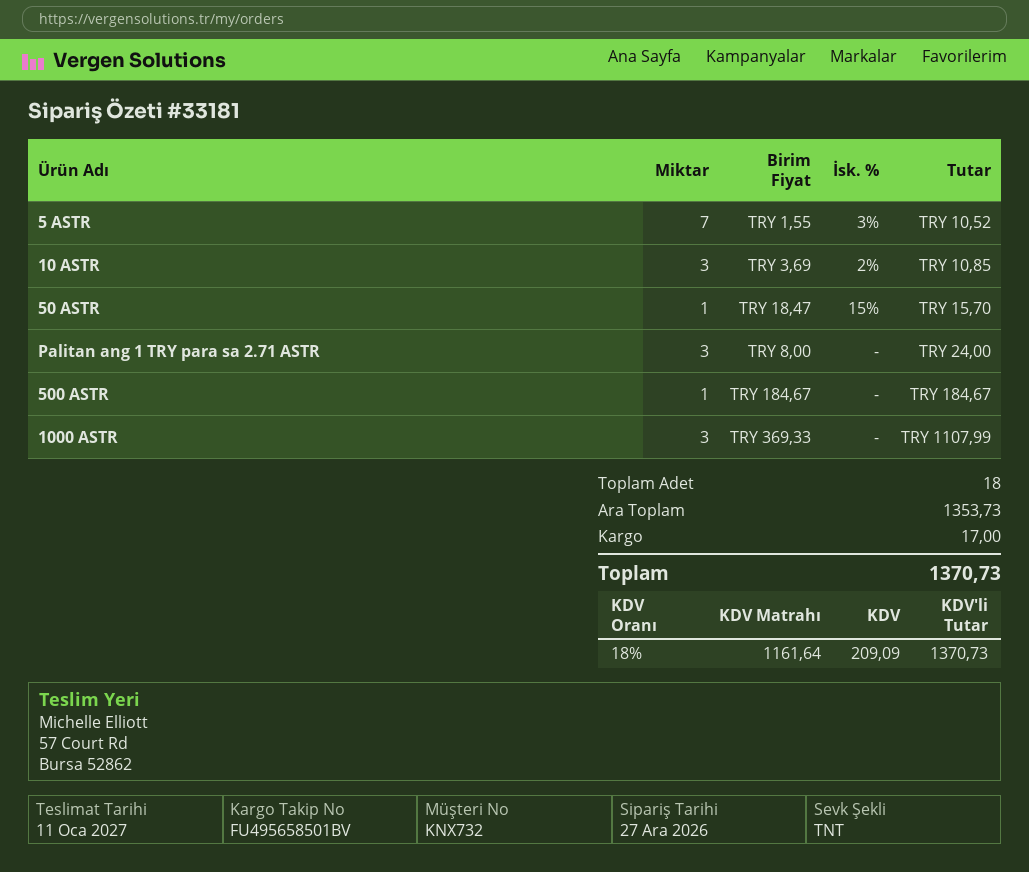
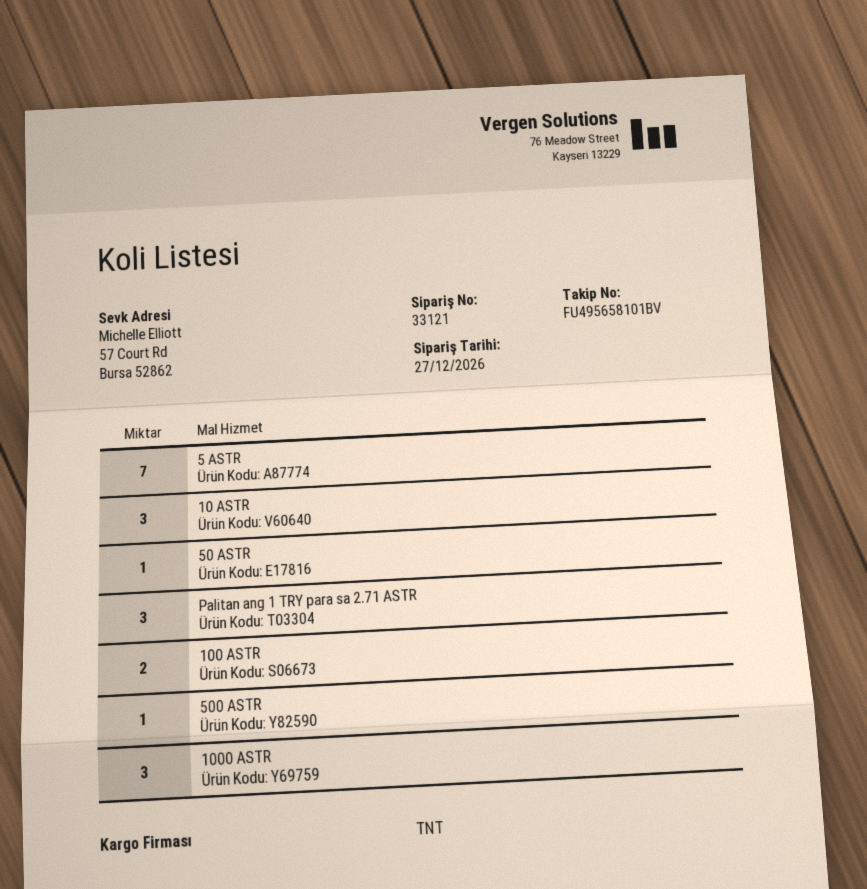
order number: 33181 -> 33121
tracking number: FU495658501BV -> FU495658101BV
100 ASTR: none -> 2

